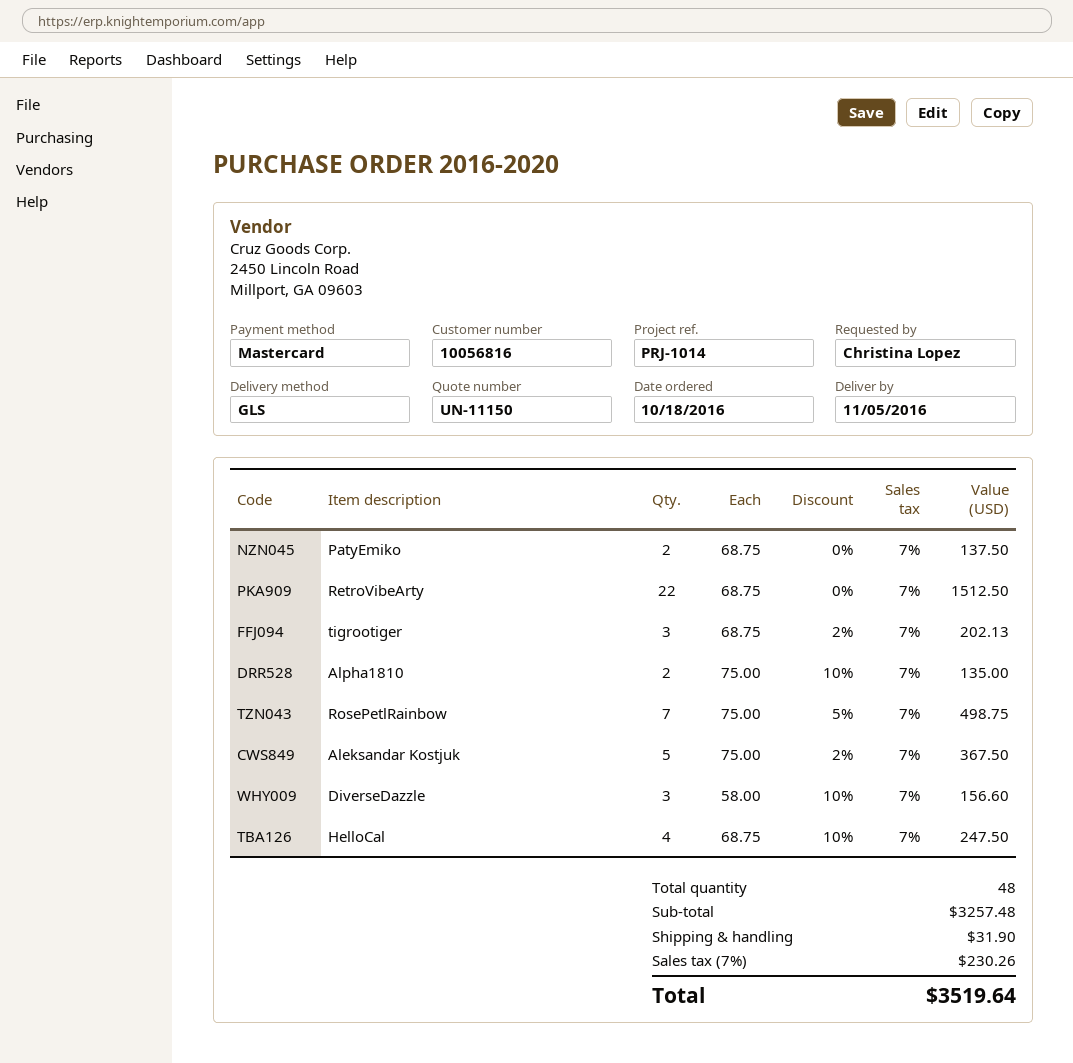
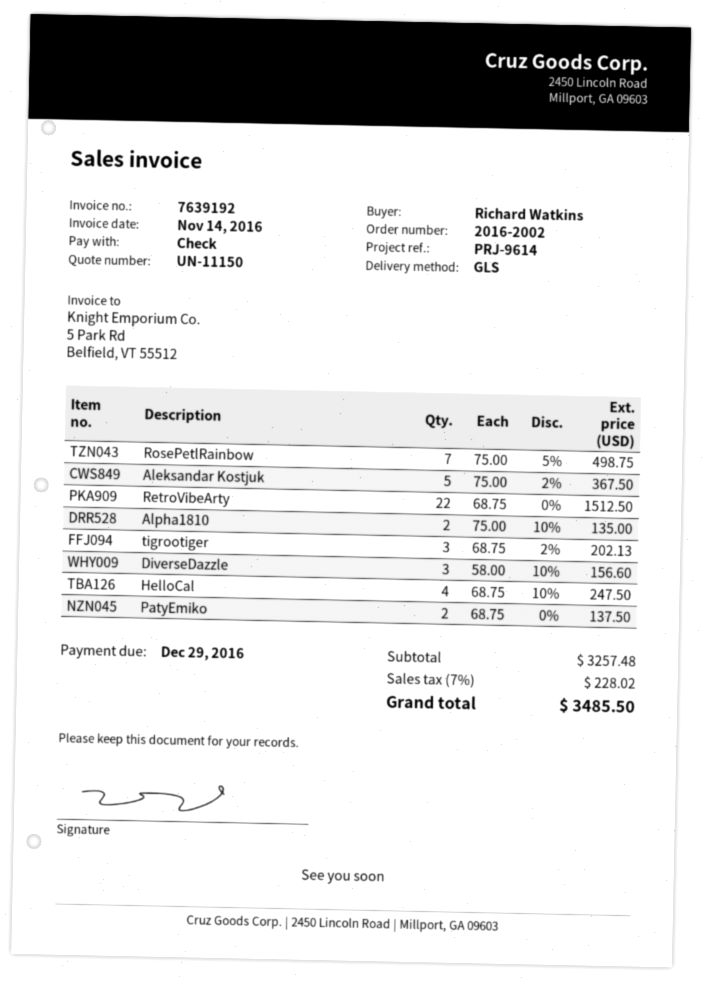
order number: 2016-2020 -> 2016-2002
reference: PRJ-1014 -> PRJ-9614
ordered by: Christina Lopez -> Richard Watkins
payment method: Mastercard -> cheque
shipping: 31.90 -> none
tax: 7% = 230.26 -> 7% = 228.02
total: 3519.64 -> 3485.50

